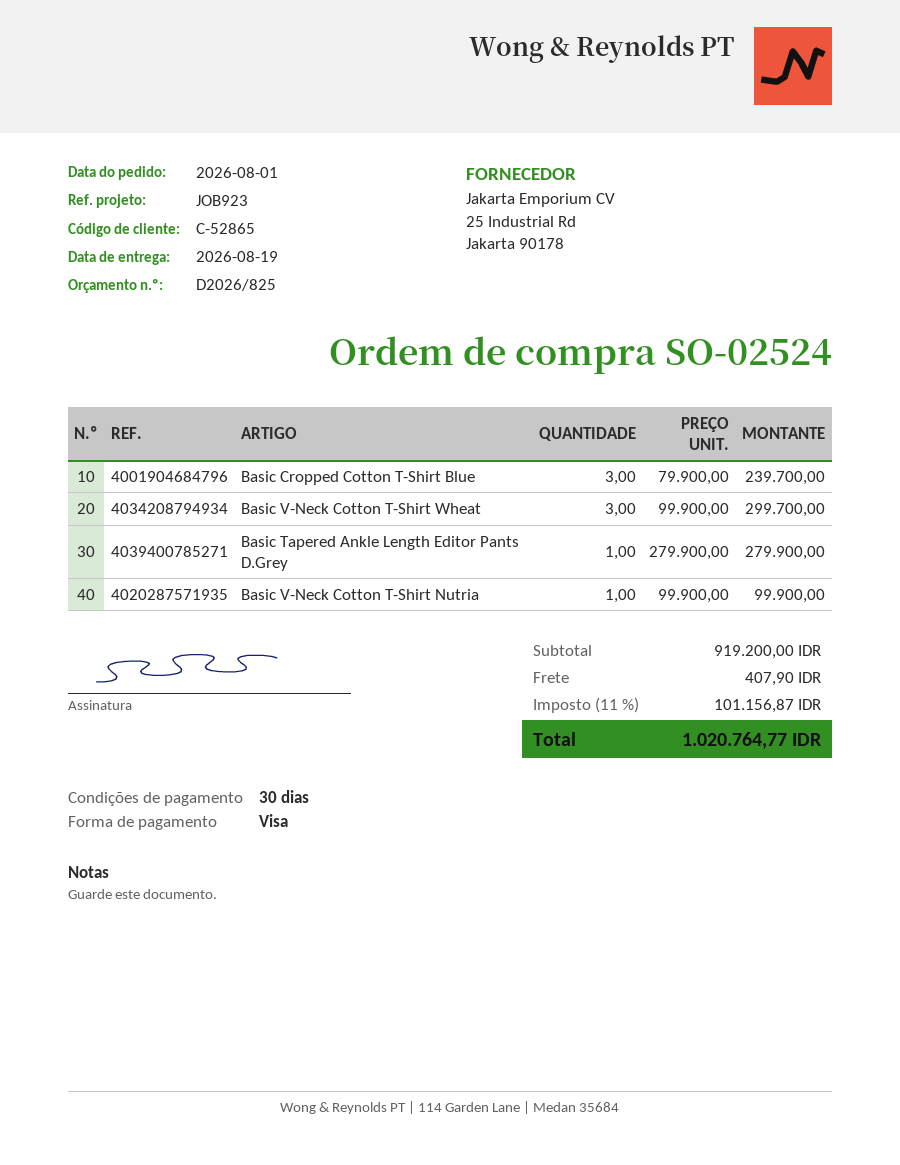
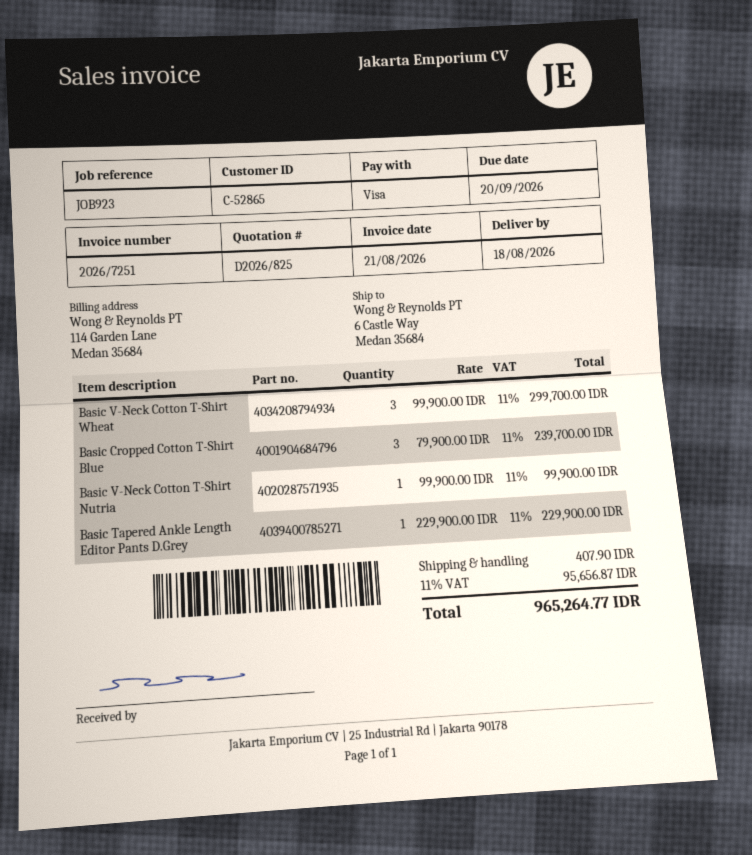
delivery date: 2026-08-19 -> 2026-08-18
Basic Tapered Ankle Length Editor Pants D.Grey: 1 x 279900.00 = 279900.00 -> 1 x 229900.00 = 229900.00
tax: 11% = 101156.87 -> 11% = 95656.87
total: 1020764.77 -> 965264.77

